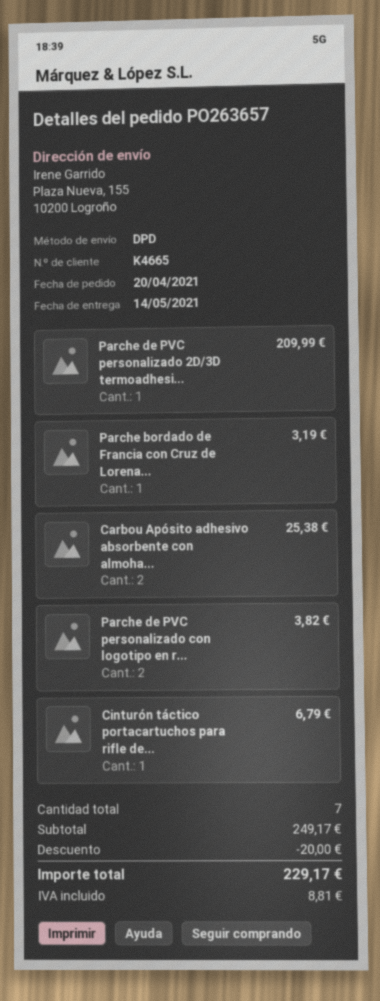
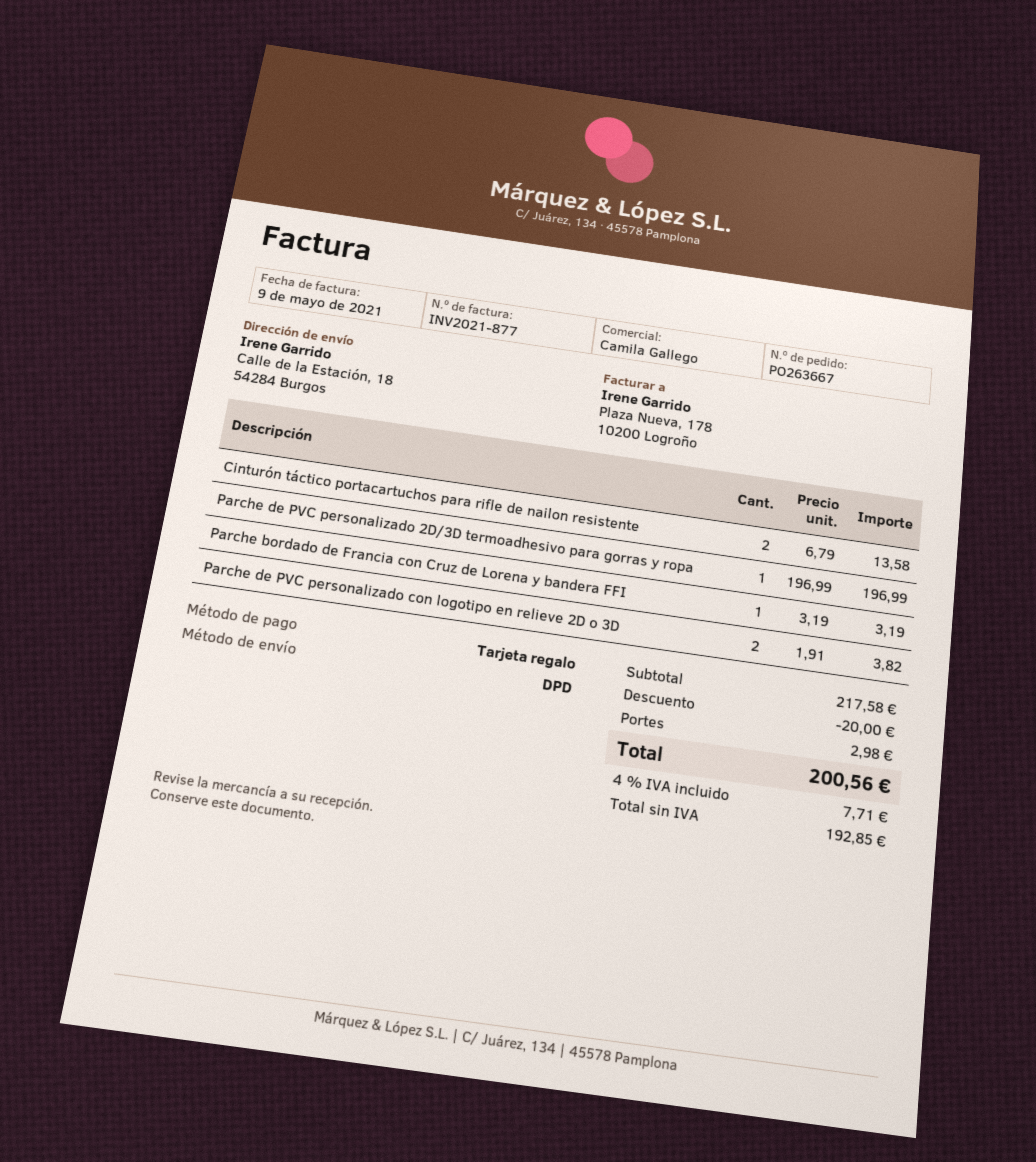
order number: PO263657 -> PO263667
ship to: Plaza Nueva, 155, 10200 Logroño -> Calle de la Estación, 18, 54284 Burgos
Parche de PVC personalizado 2D/3D termoadhesi...: 1 for 209.99 -> 1 for 196.99
Carbou Apósito adhesivo absorbente con almoha...: 2 for 25.38 -> none
Cinturón táctico portacartuchos para rifle de...: 1 for 6.79 -> 2 for 13.58
subtotal: 249.17 -> 217.58
shipping: none -> 2.98
tax: 8.81 -> 7.71
total: 229.17 -> 200.56

